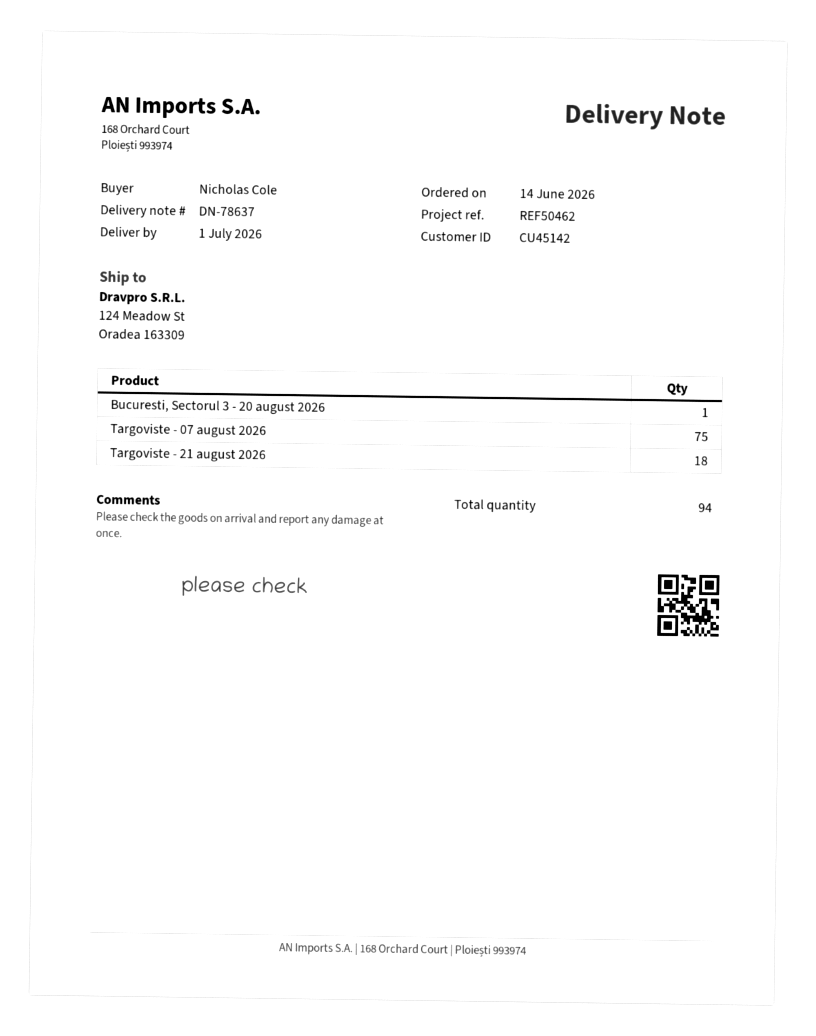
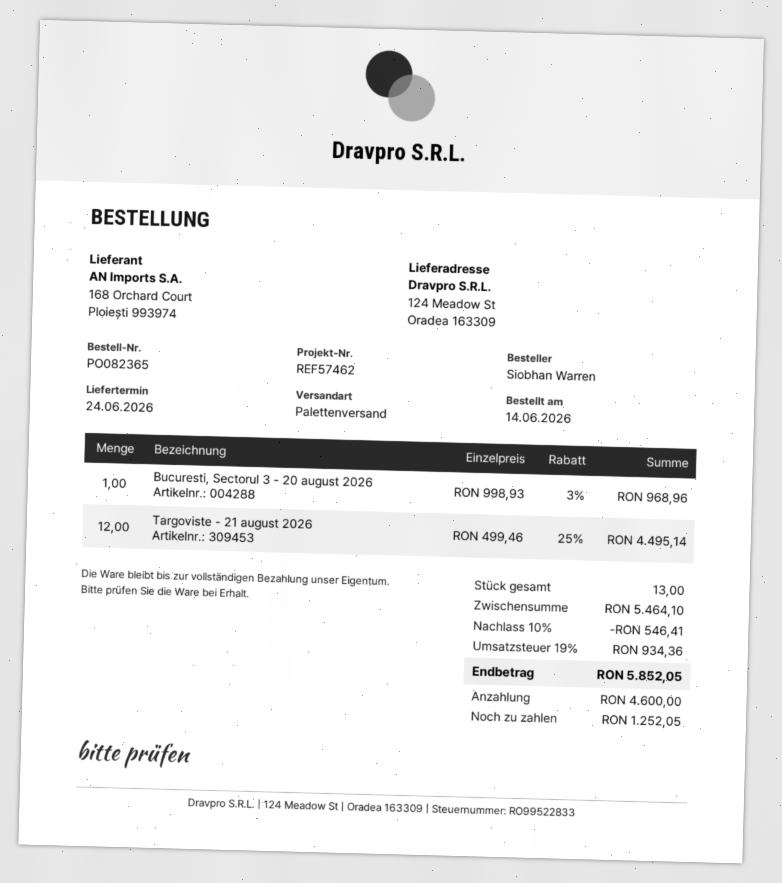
delivery date: 2026-07-01 -> 2026-06-24
reference: REF50462 -> REF57462
ordered by: Nicholas Cole -> Siobhan Warren
Targoviste - 07 august 2026: 75 -> none
Targoviste - 21 august 2026: 18 -> 12
total quantity: 94 -> 13

